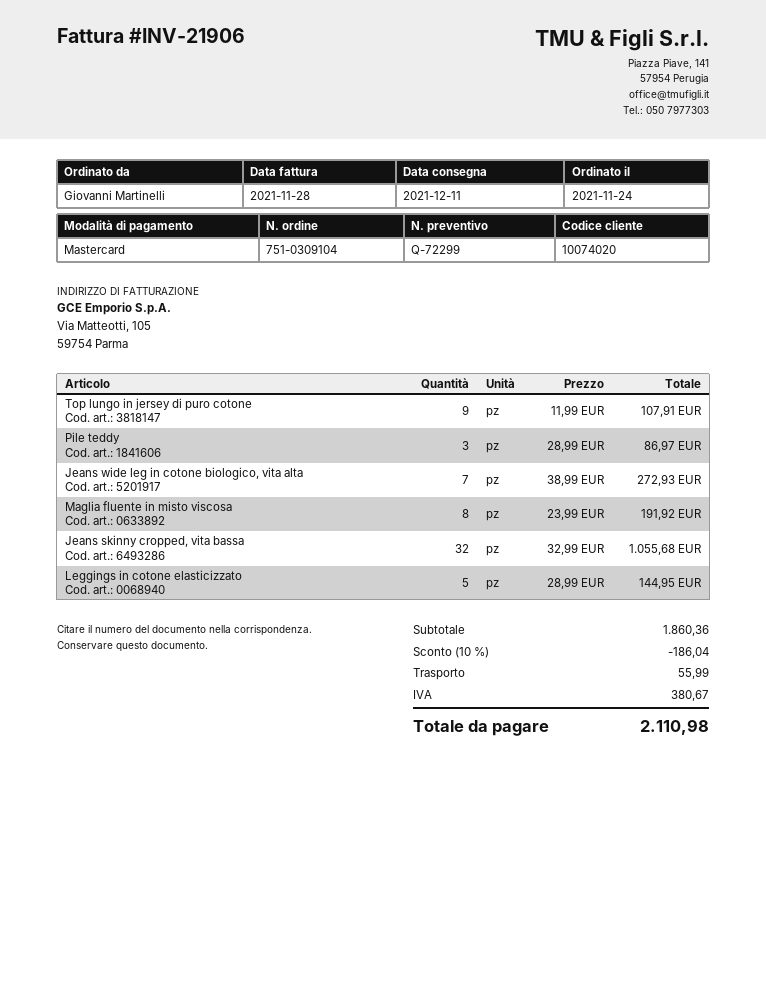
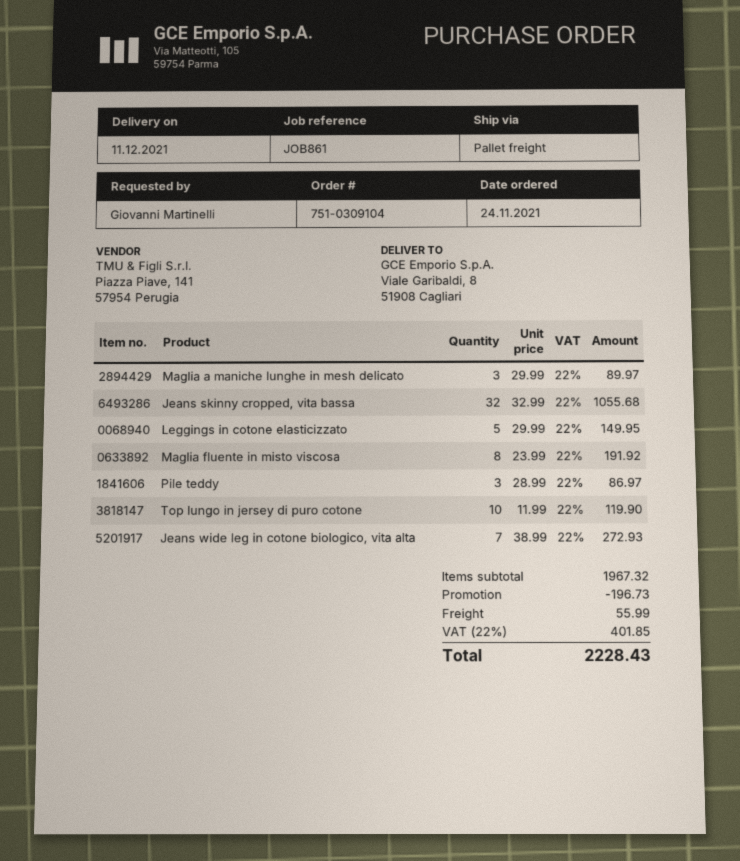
Top lungo in jersey di puro cotone: 9 x 11.99 = 107.91 -> 10 x 11.99 = 119.90
Leggings in cotone elasticizzato: 5 x 28.99 = 144.95 -> 5 x 29.99 = 149.95
Maglia a maniche lunghe in mesh delicato: none -> 3 x 29.99 = 89.97
subtotal: 1860.36 -> 1967.32
discount: 186.04 -> 196.73
tax: 380.67 -> 401.85
total: 2110.98 -> 2228.43

